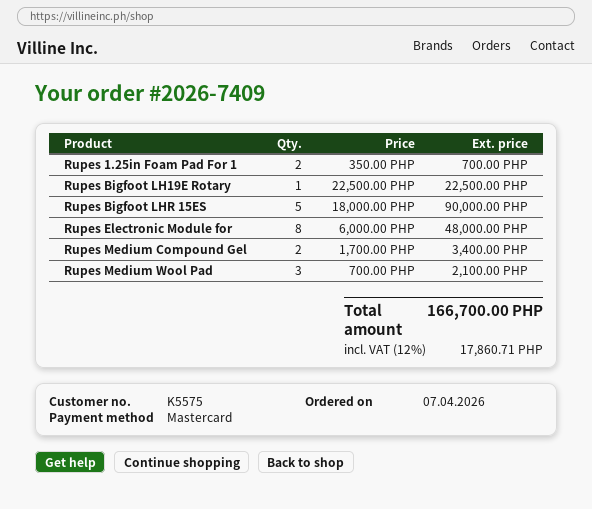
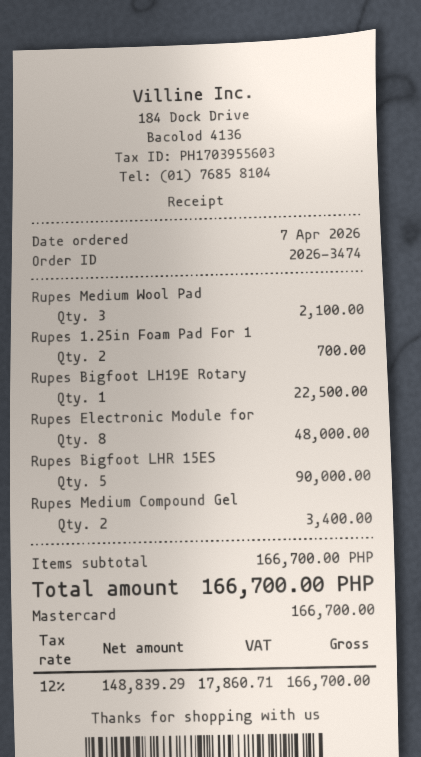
order number: 2026-7409 -> 2026-3474

